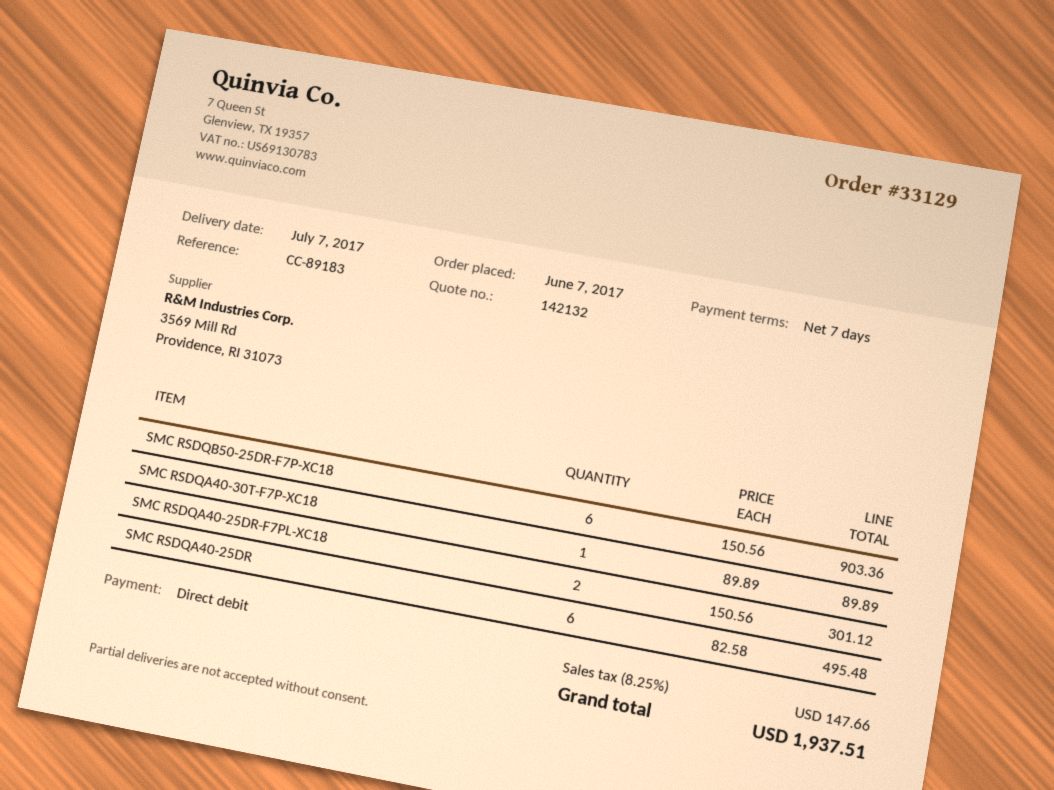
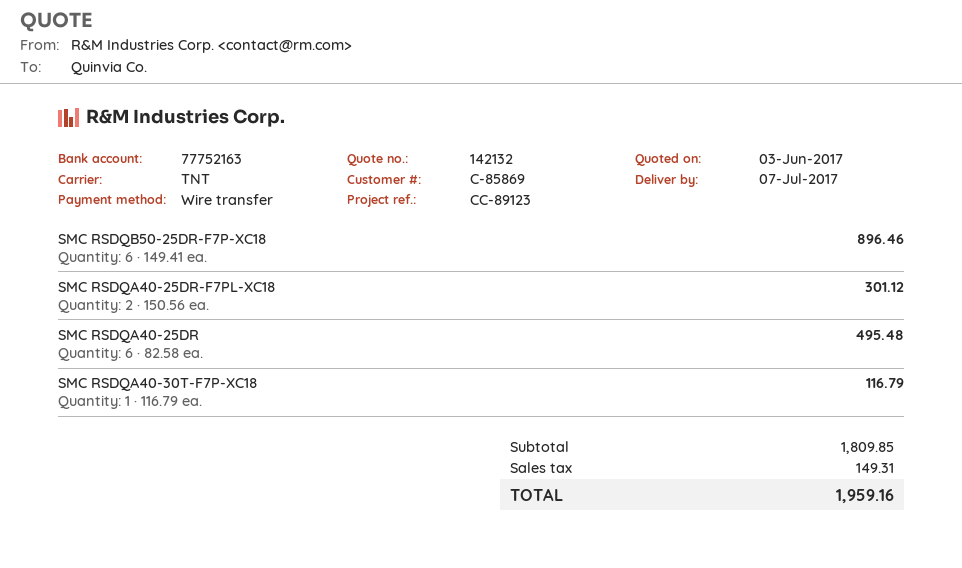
reference: CC-89183 -> CC-89123
payment method: direct debit -> bank transfer
SMC RSDQB50-25DR-F7P-XC18: 6 x 150.56 = 903.36 -> 6 x 149.41 = 896.46
SMC RSDQA40-30T-F7P-XC18: 1 x 89.89 = 89.89 -> 1 x 116.79 = 116.79
tax: 147.66 -> 149.31
total: 1937.51 -> 1959.16

